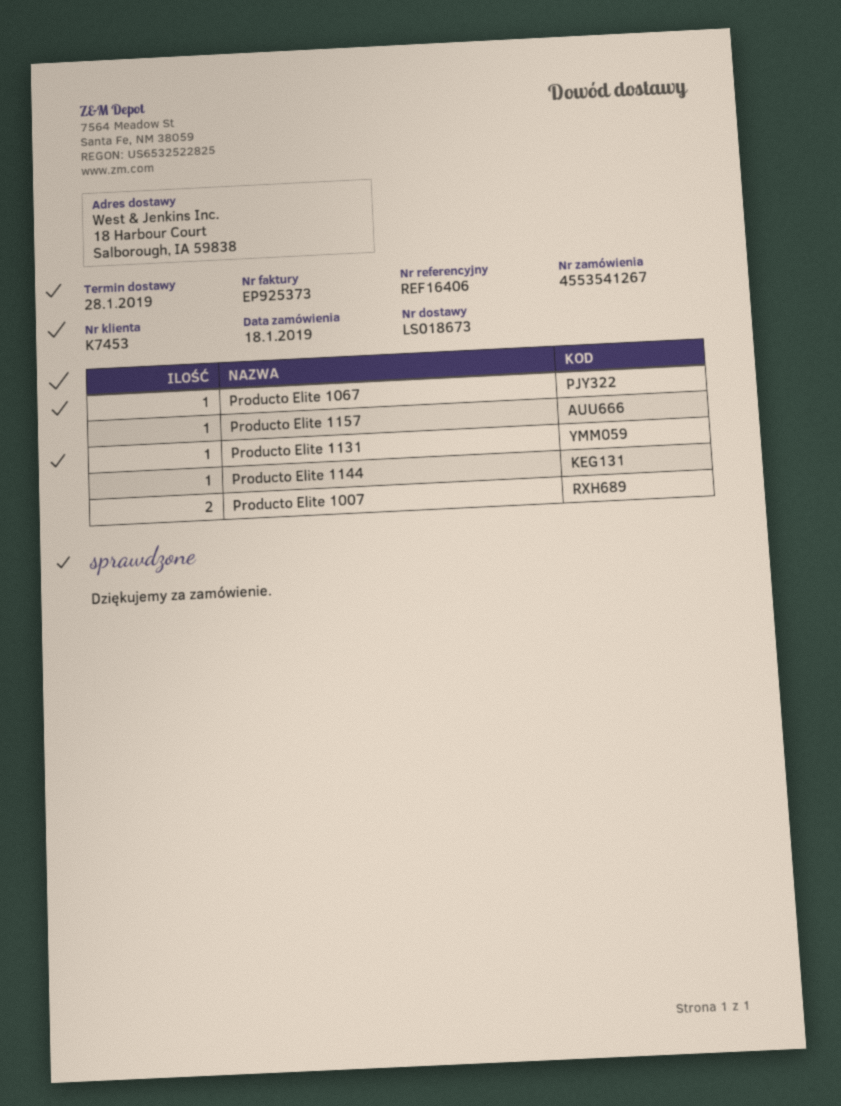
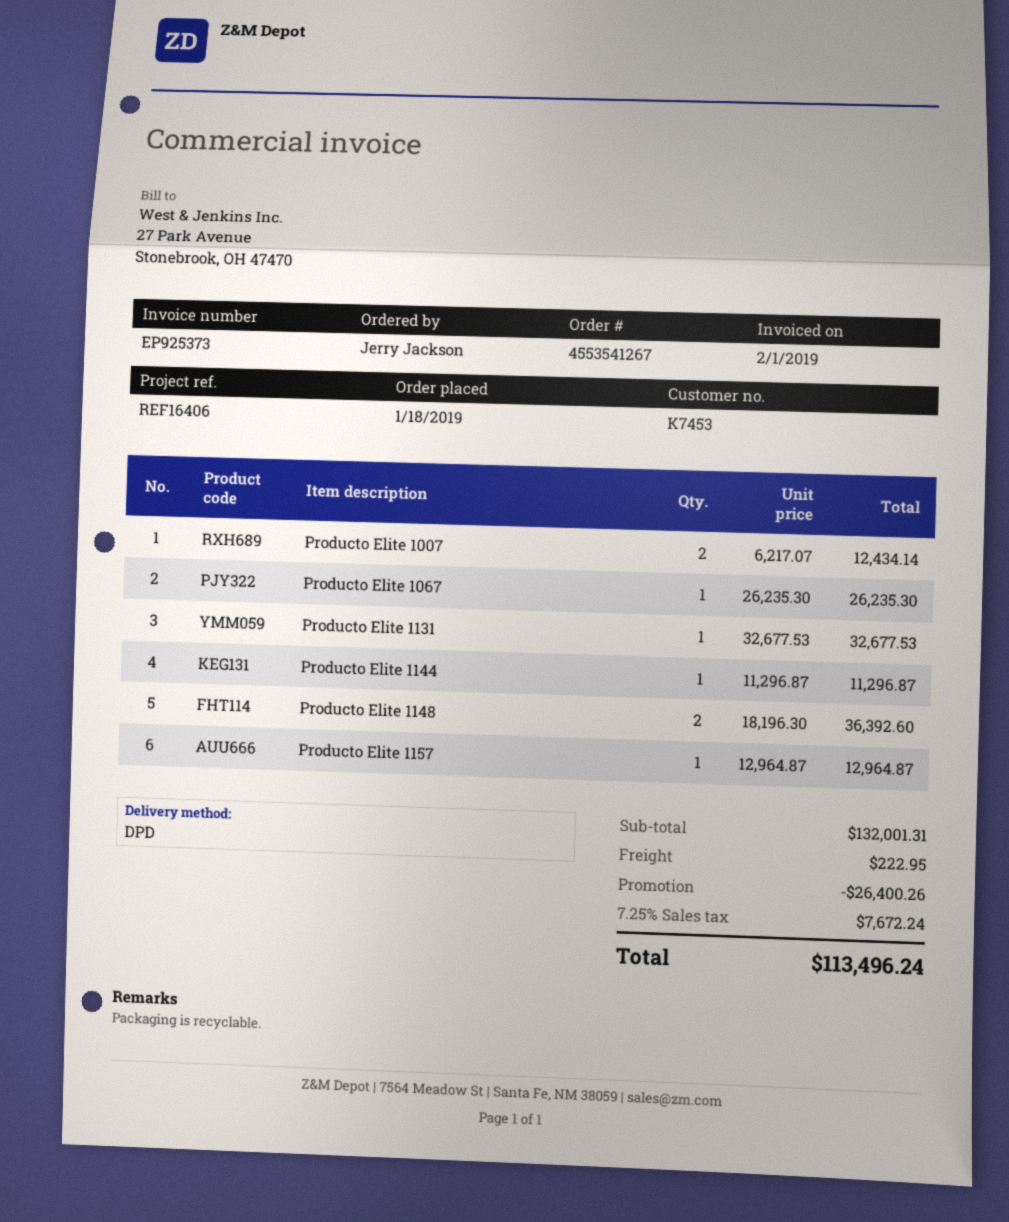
Producto Elite 1148: none -> 2

